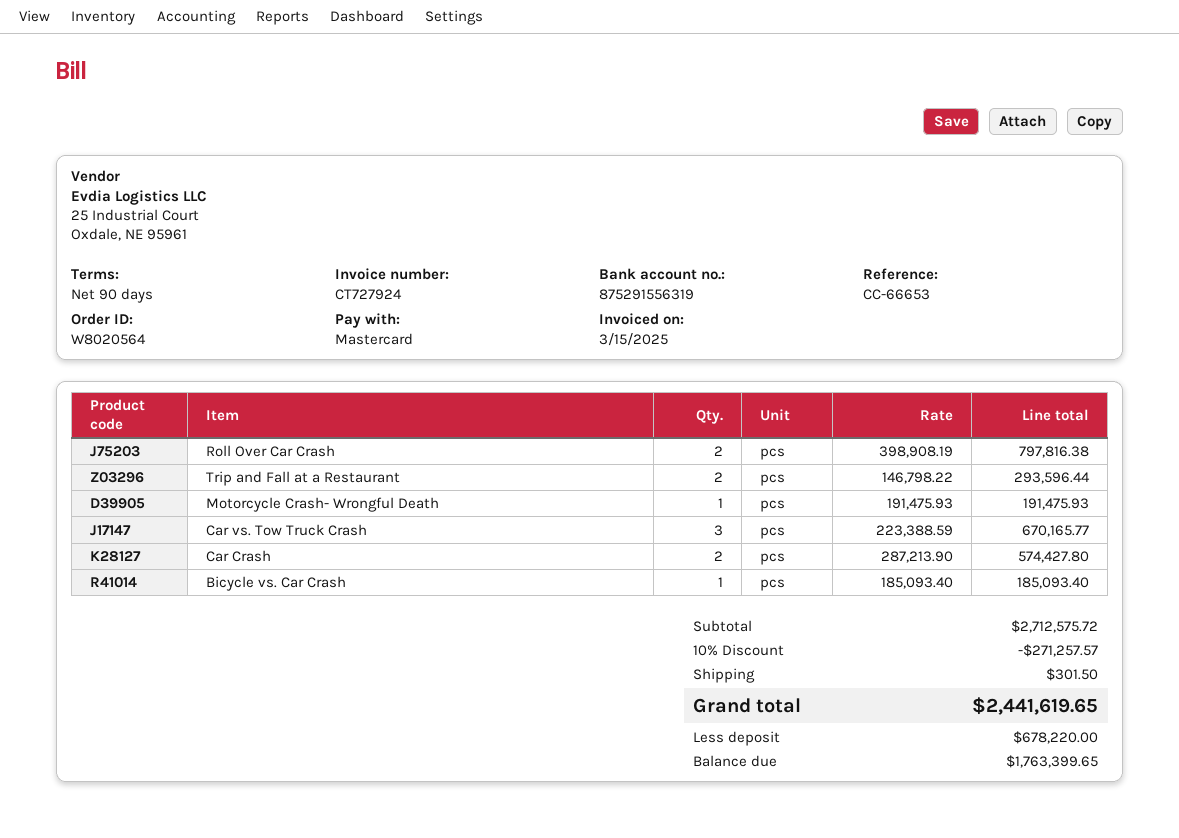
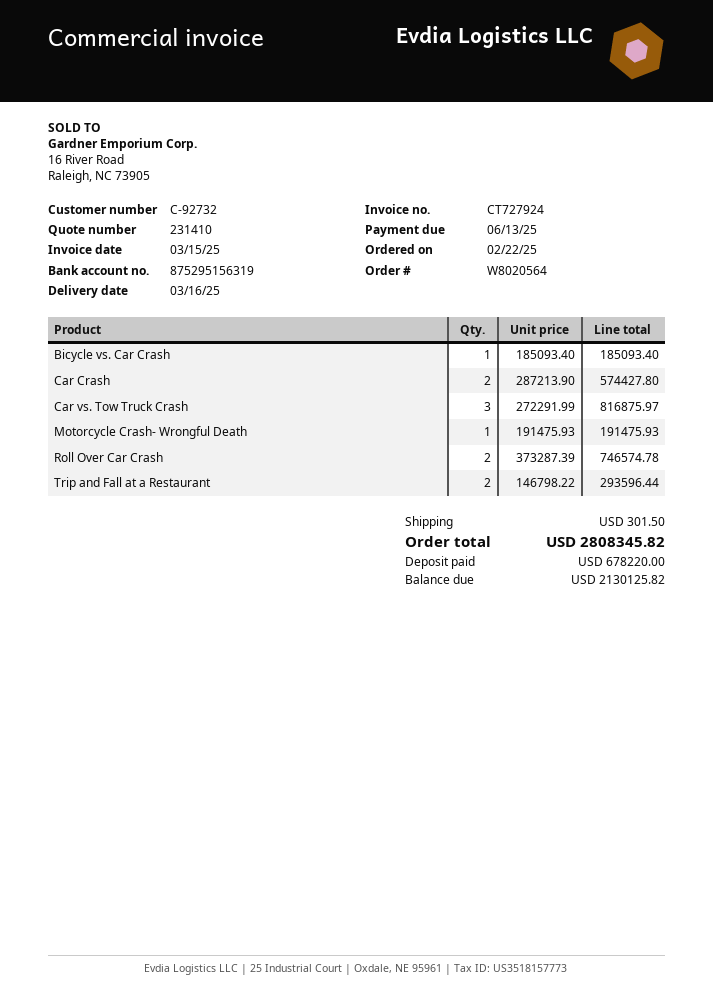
bank account: 875291556319 -> 875295156319
Roll Over Car Crash: 2 x 398908.19 = 797816.38 -> 2 x 373287.39 = 746574.78
Car vs. Tow Truck Crash: 3 x 223388.59 = 670165.77 -> 3 x 272291.99 = 816875.97
discount: 10% = 271257.57 -> none
total: 2441619.65 -> 2808345.82
balance: 1763399.65 -> 2130125.82

